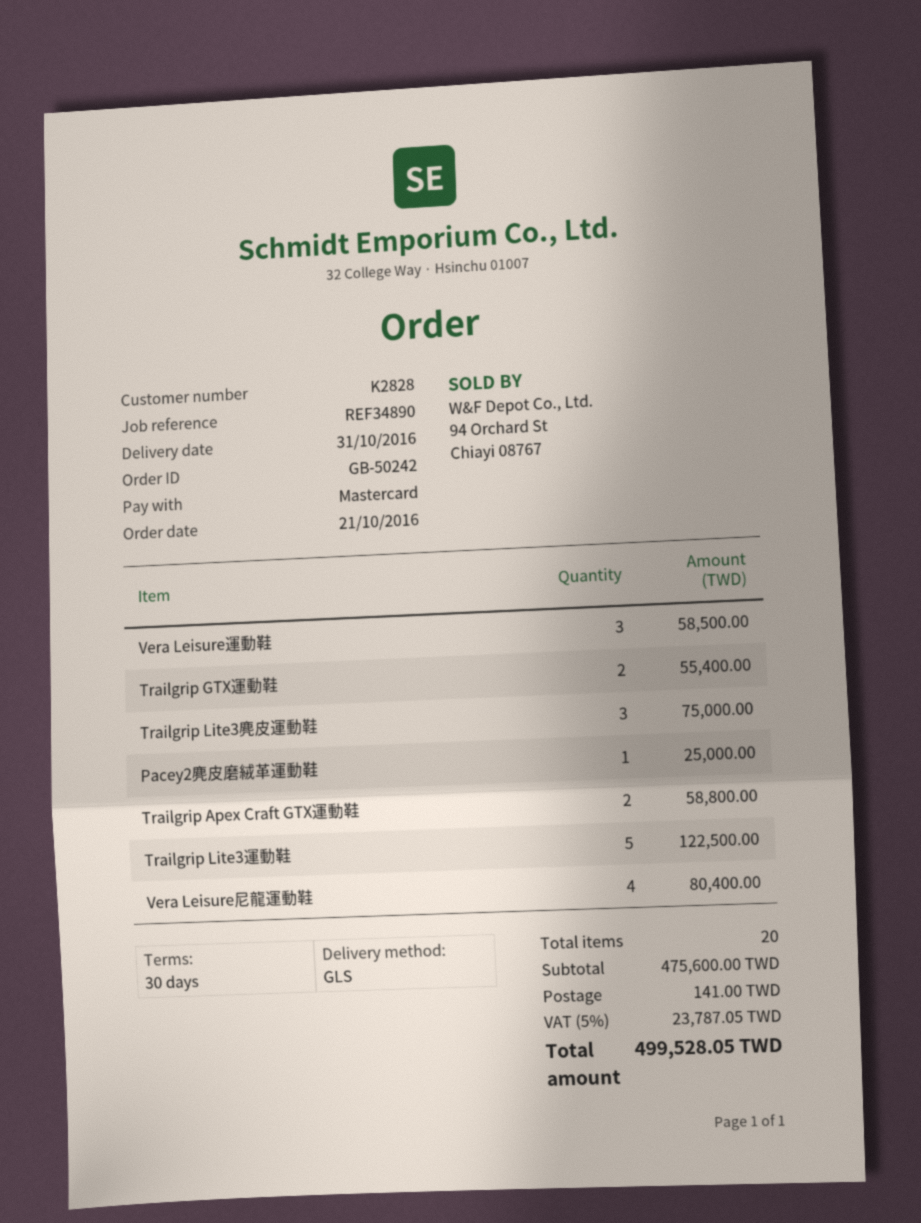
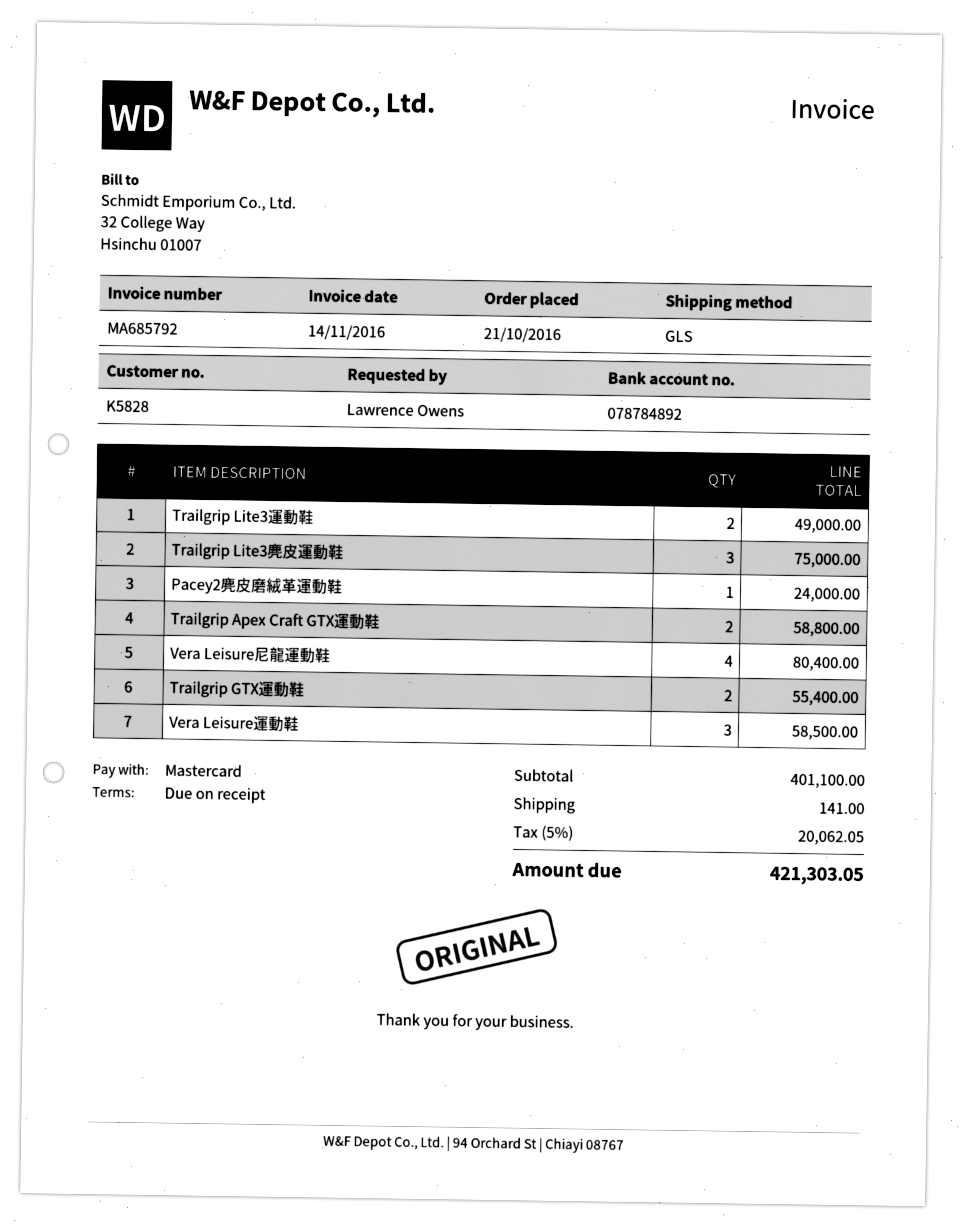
payment terms: 30 days -> on receipt
customer number: K2828 -> K5828
Pacey2麂皮磨絨革運動鞋: 1 for 25000.00 -> 1 for 24000.00
Trailgrip Lite3運動鞋: 5 for 122500.00 -> 2 for 49000.00
subtotal: 475600.00 -> 401100.00
tax: 5% = 23787.05 -> 5% = 20062.05
total: 499528.05 -> 421303.05

